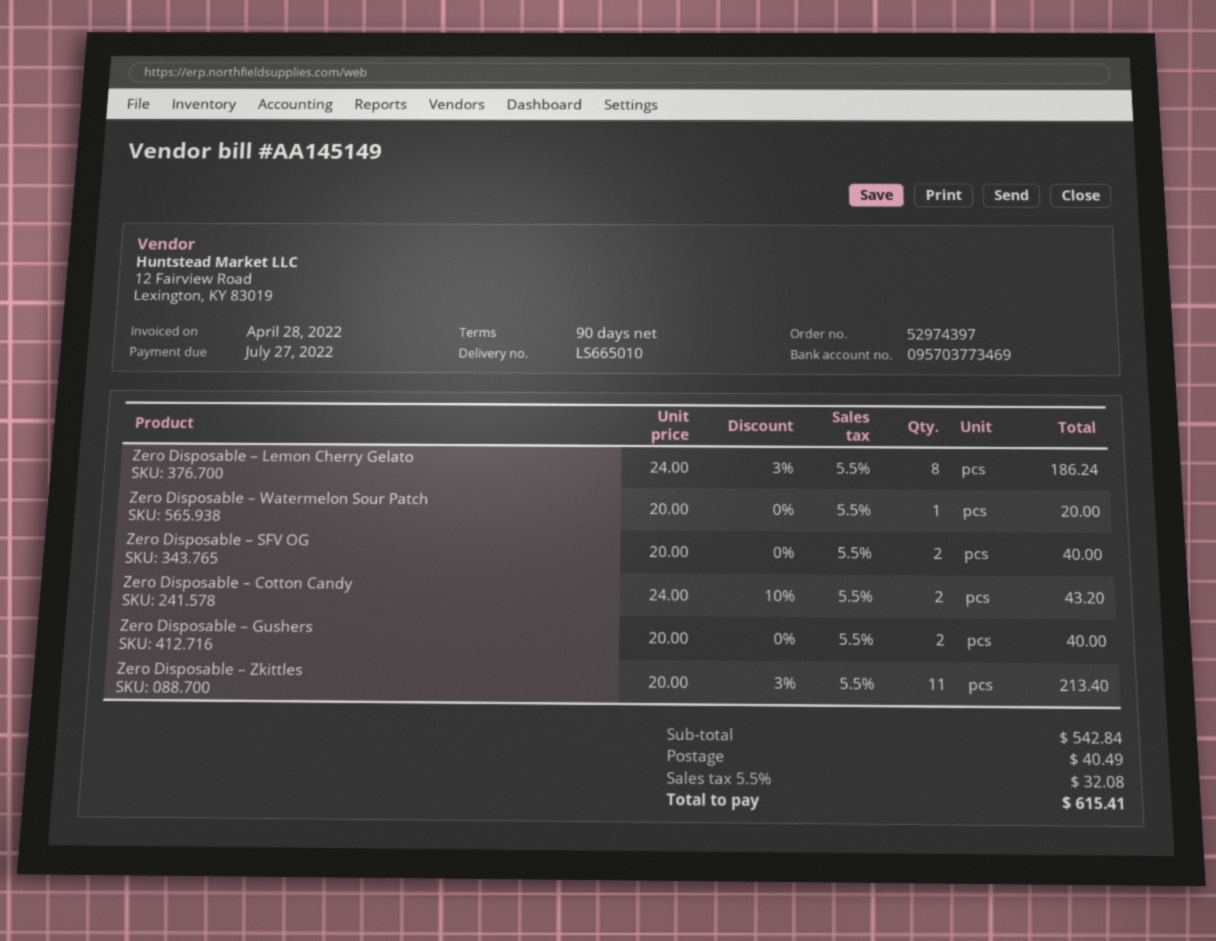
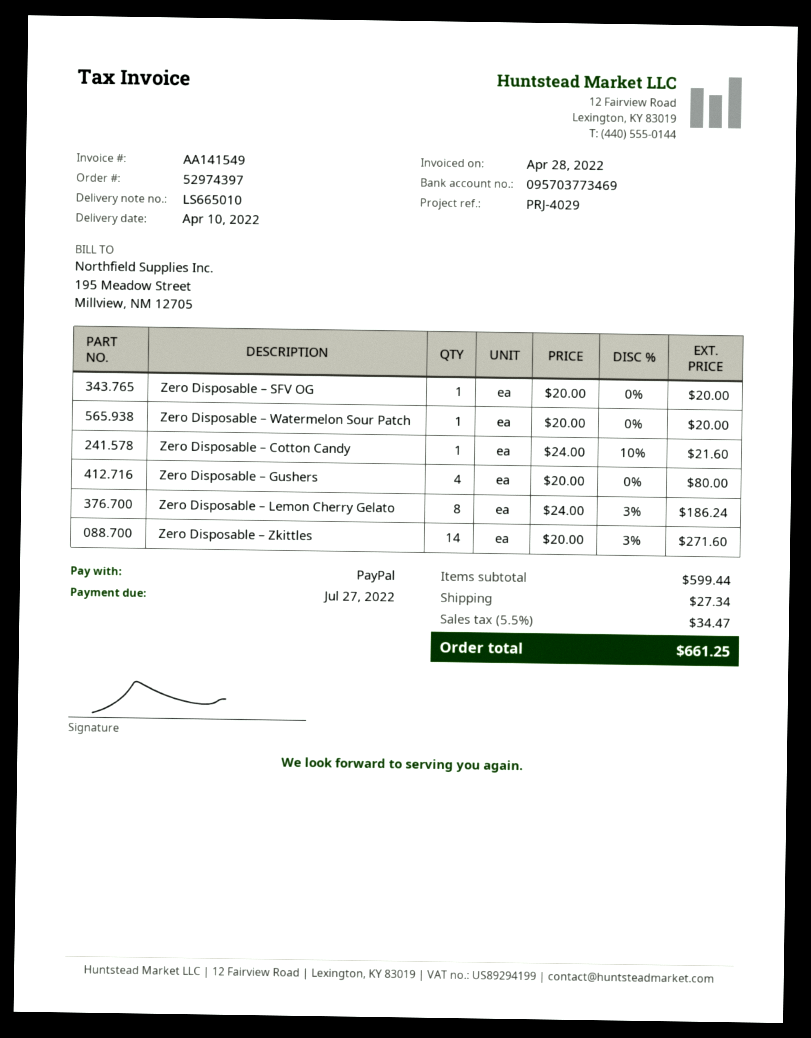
invoice number: AA145149 -> AA141549
Zero Disposable – SFV OG: 2 x 20.00 = 40.00 -> 1 x 20.00 = 20.00
Zero Disposable – Cotton Candy: 2 x 24.00 - 10% = 43.20 -> 1 x 24.00 - 10% = 21.60
Zero Disposable – Gushers: 2 x 20.00 = 40.00 -> 4 x 20.00 = 80.00
Zero Disposable – Zkittles: 11 x 20.00 - 3% = 213.40 -> 14 x 20.00 - 3% = 271.60
subtotal: 542.84 -> 599.44
shipping: 40.49 -> 27.34
tax: 5.5% = 32.08 -> 5.5% = 34.47
total: 615.41 -> 661.25

